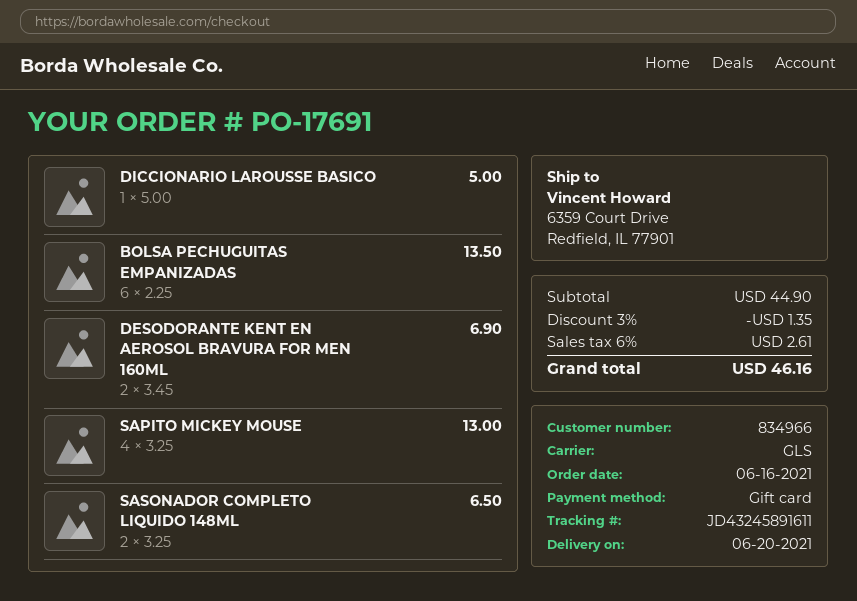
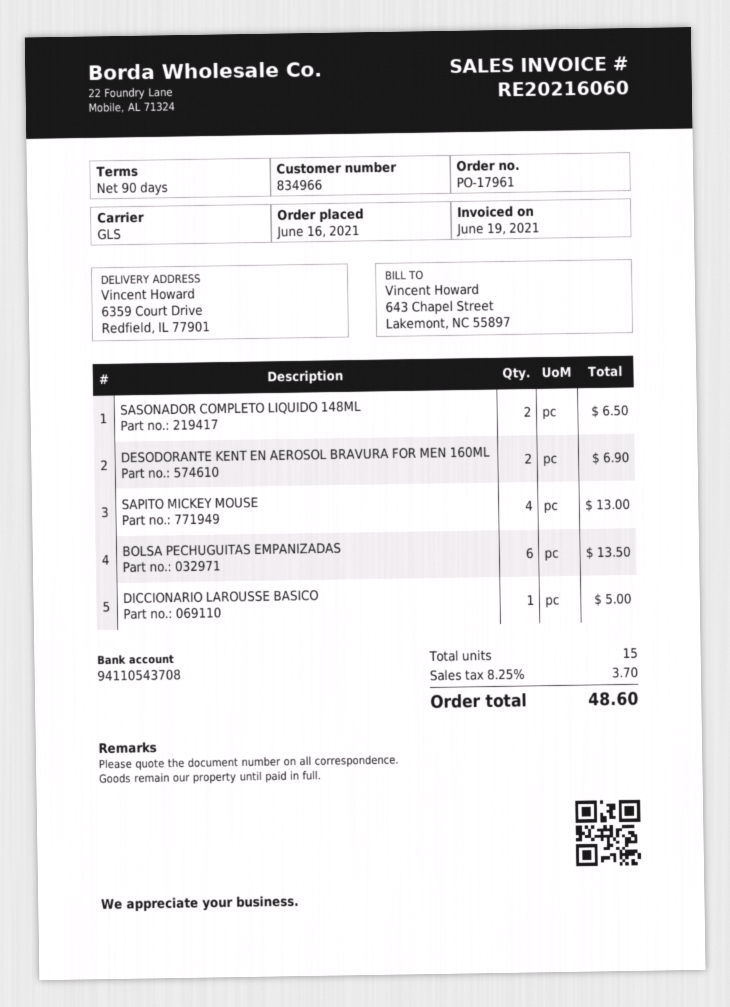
order number: PO-17691 -> PO-17961
discount: 3% = 1.35 -> none
tax: 6% = 2.61 -> 8.25% = 3.70
total: 46.16 -> 48.60

